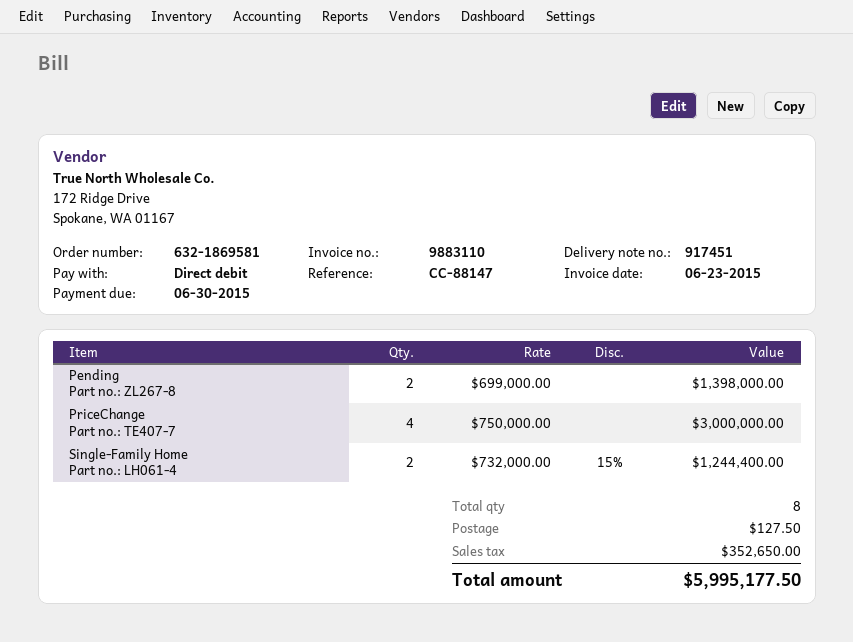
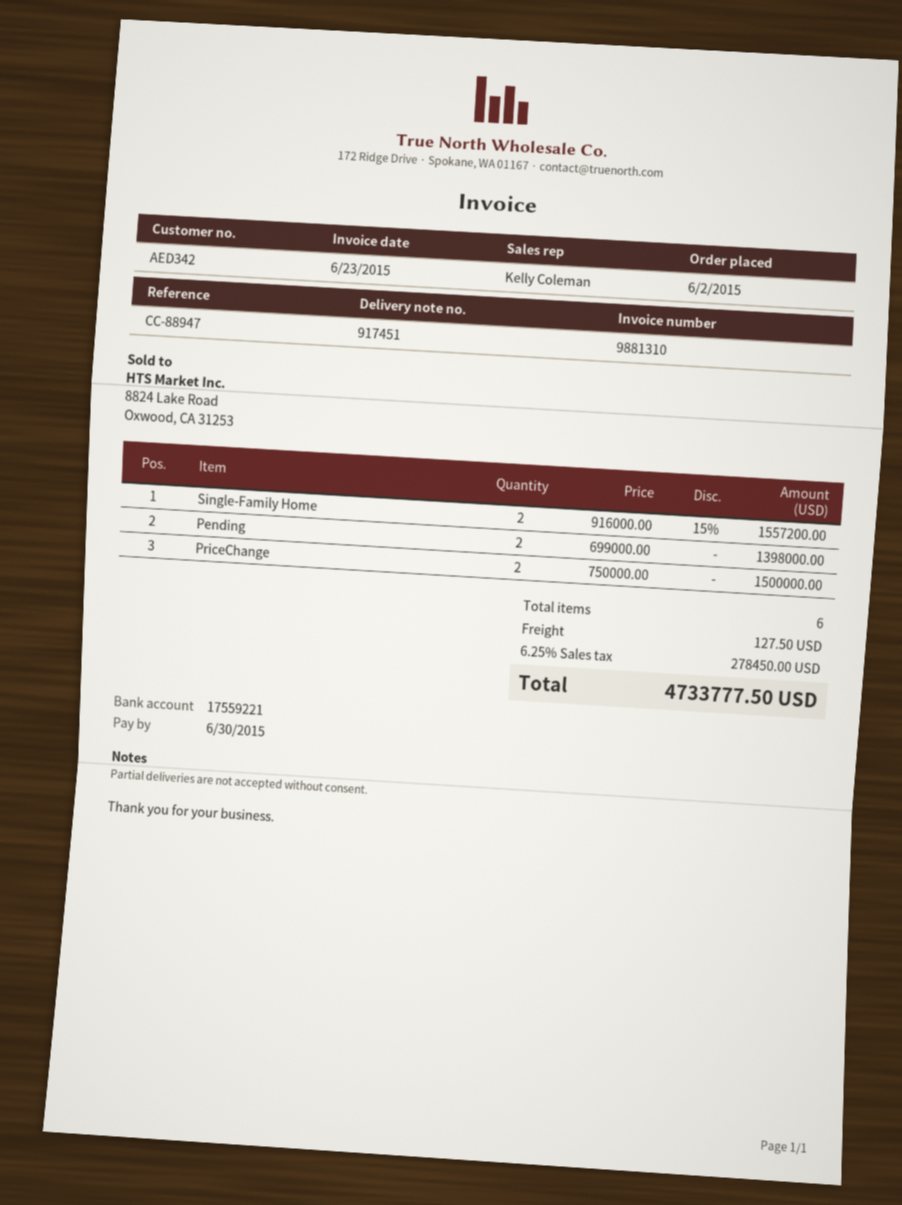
invoice number: 9883110 -> 9881310
reference: CC-88147 -> CC-88947
PriceChange: 4 x 750000.00 = 3000000.00 -> 2 x 750000.00 = 1500000.00
Single-Family Home: 2 x 732000.00 - 15% = 1244400.00 -> 2 x 916000.00 - 15% = 1557200.00
total quantity: 8 -> 6
tax: 352650.00 -> 278450.00
total: 5995177.50 -> 4733777.50

